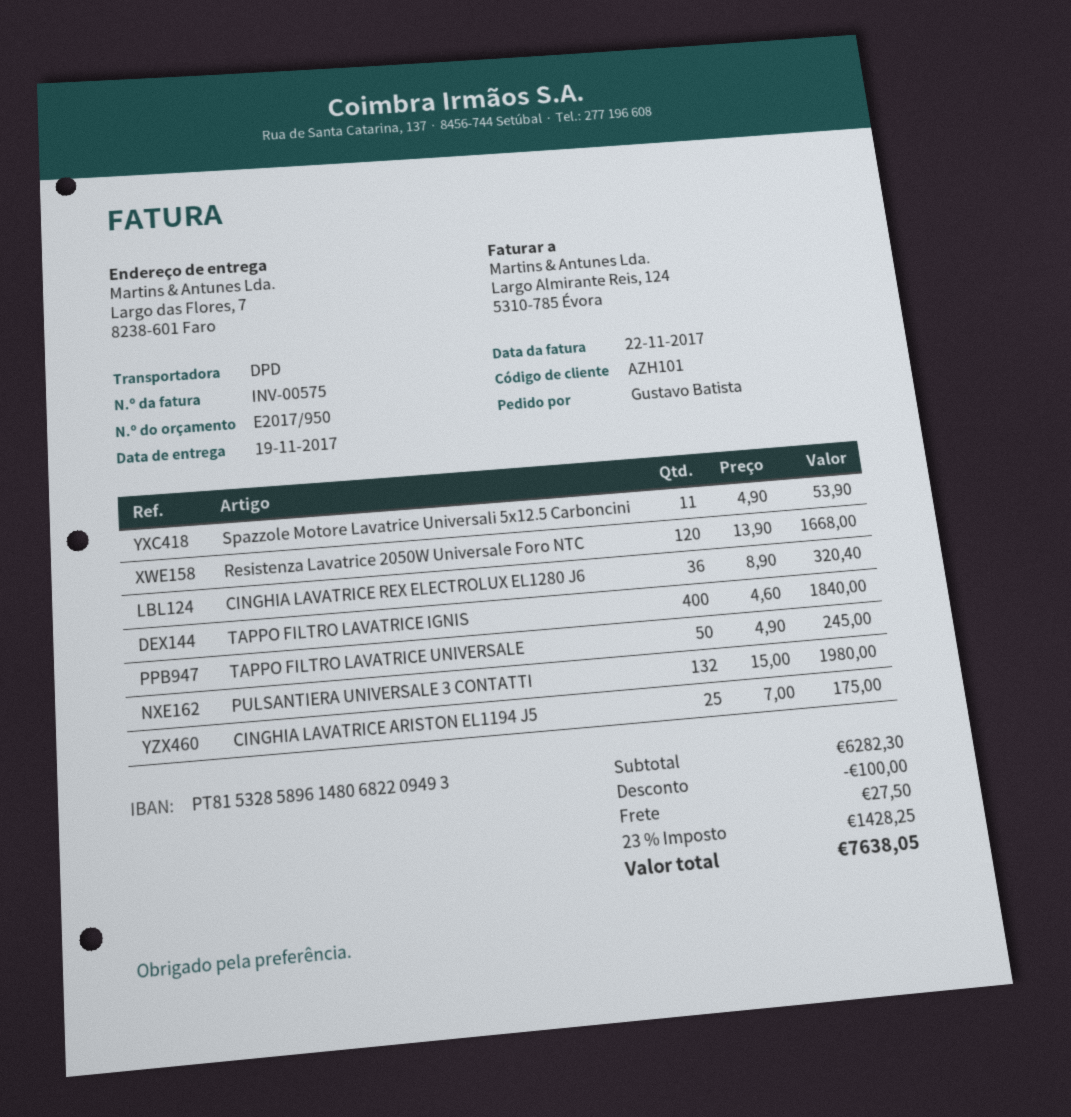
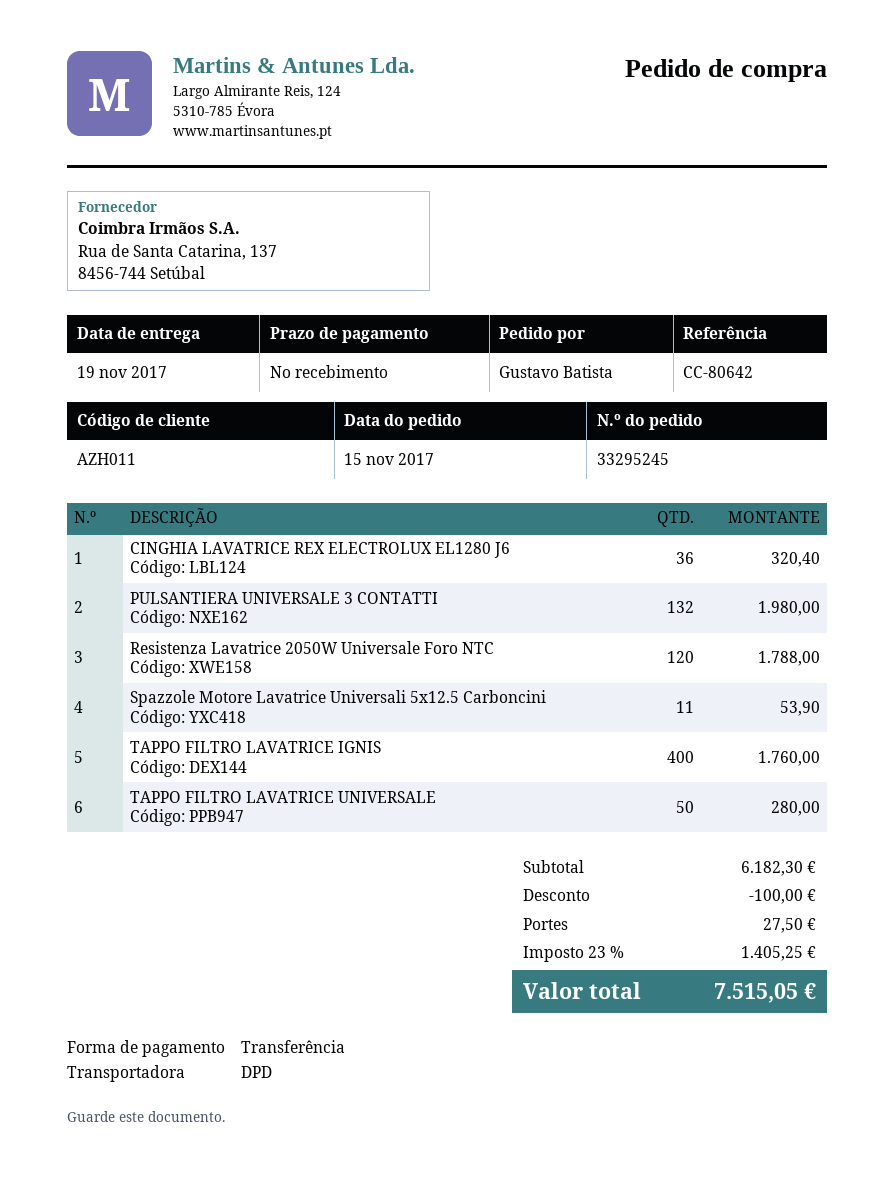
customer number: AZH101 -> AZH011
Resistenza Lavatrice 2050W Universale Foro NTC: 120 for 1668.00 -> 120 for 1788.00
TAPPO FILTRO LAVATRICE IGNIS: 400 for 1840.00 -> 400 for 1760.00
TAPPO FILTRO LAVATRICE UNIVERSALE: 50 for 245.00 -> 50 for 280.00
CINGHIA LAVATRICE ARISTON EL1194 J5: 25 for 175.00 -> none
subtotal: 6282.30 -> 6182.30
tax: 23% = 1428.25 -> 23% = 1405.25
total: 7638.05 -> 7515.05

